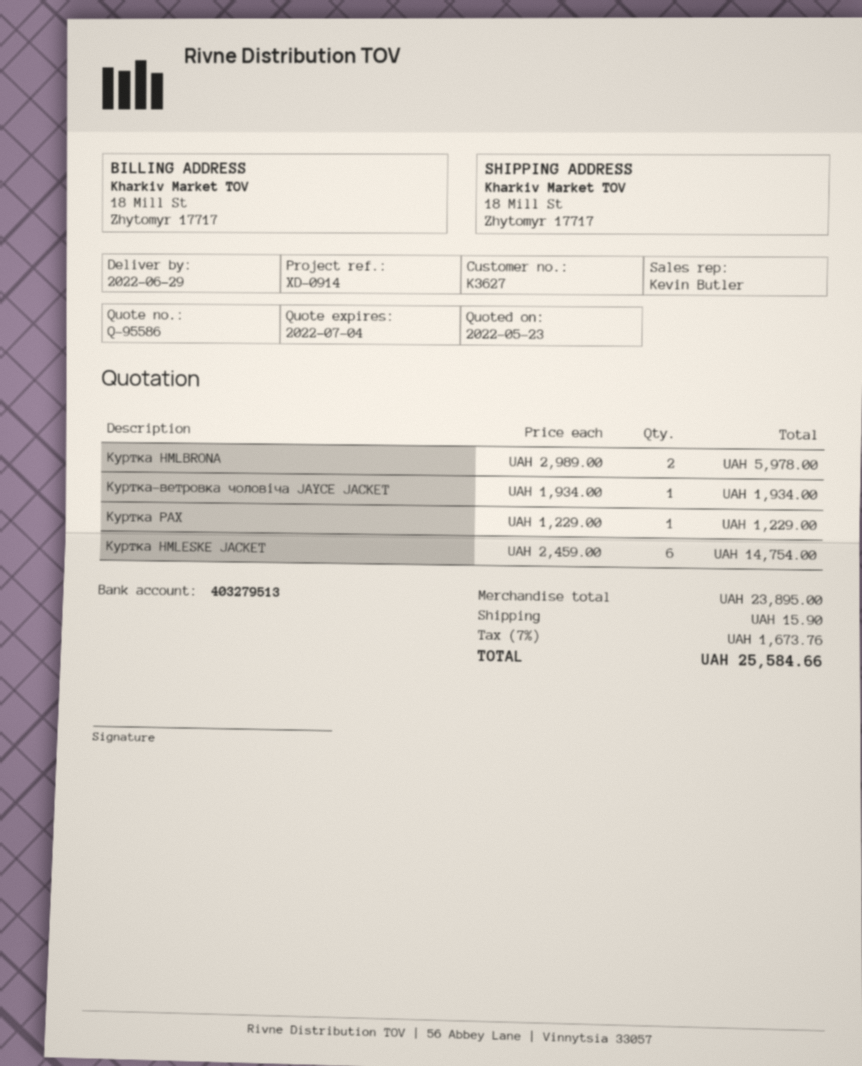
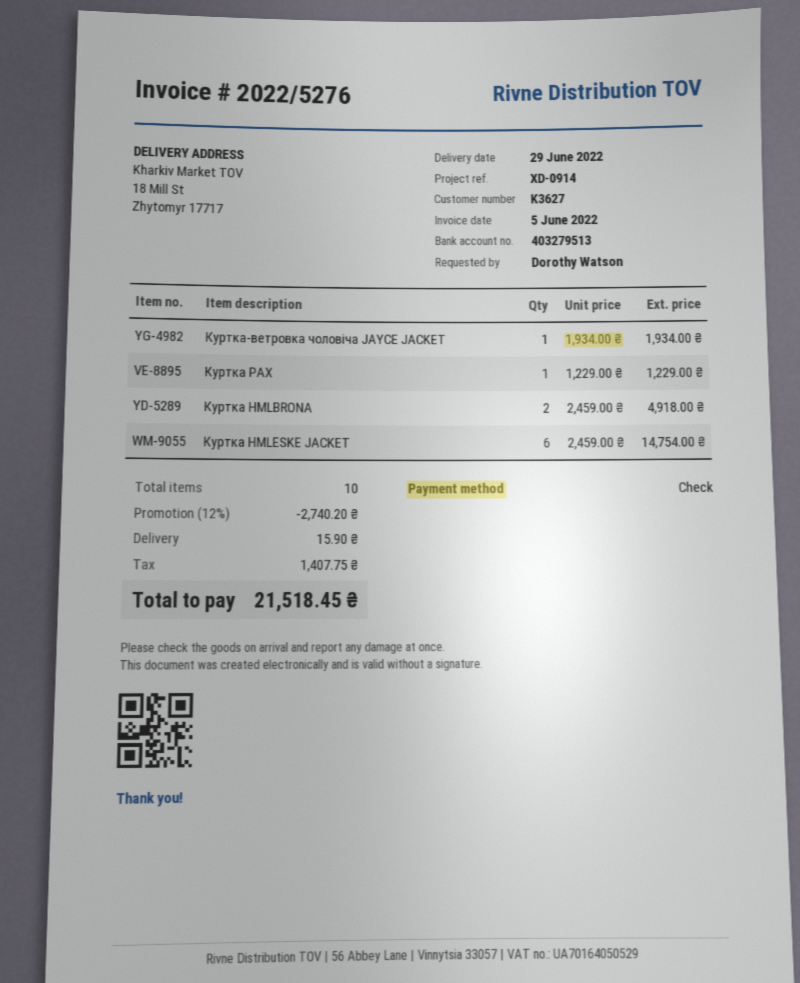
Куртка HMLBRONA: 2 x 2989.00 = 5978.00 -> 2 x 2459.00 = 4918.00
discount: none -> 12% = 2740.20
tax: 1673.76 -> 1407.75
total: 25584.66 -> 21518.45

